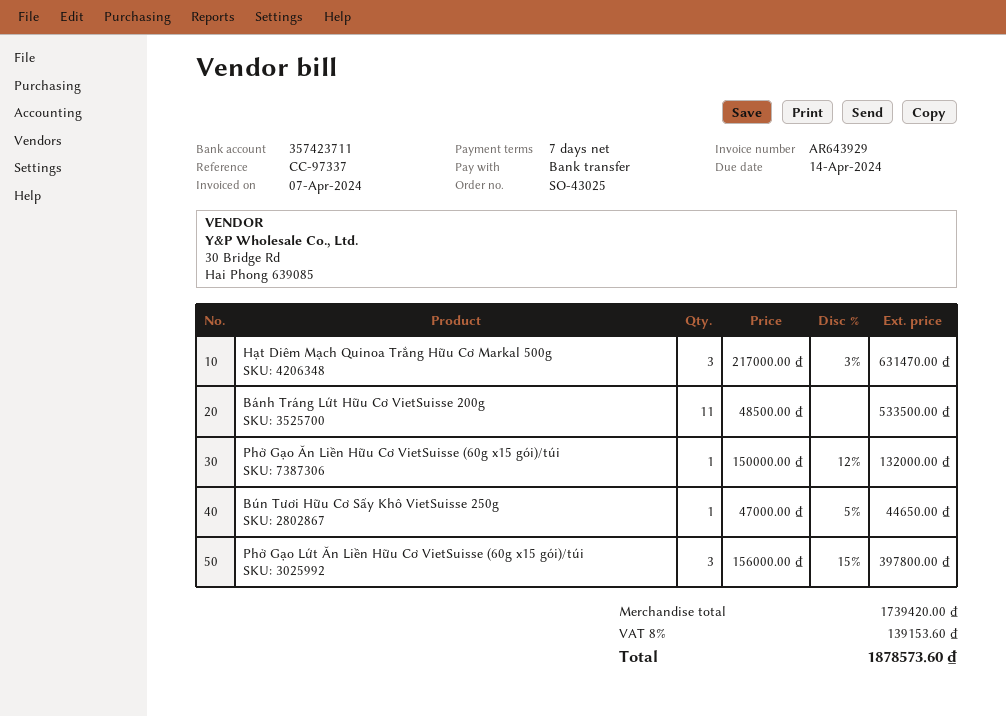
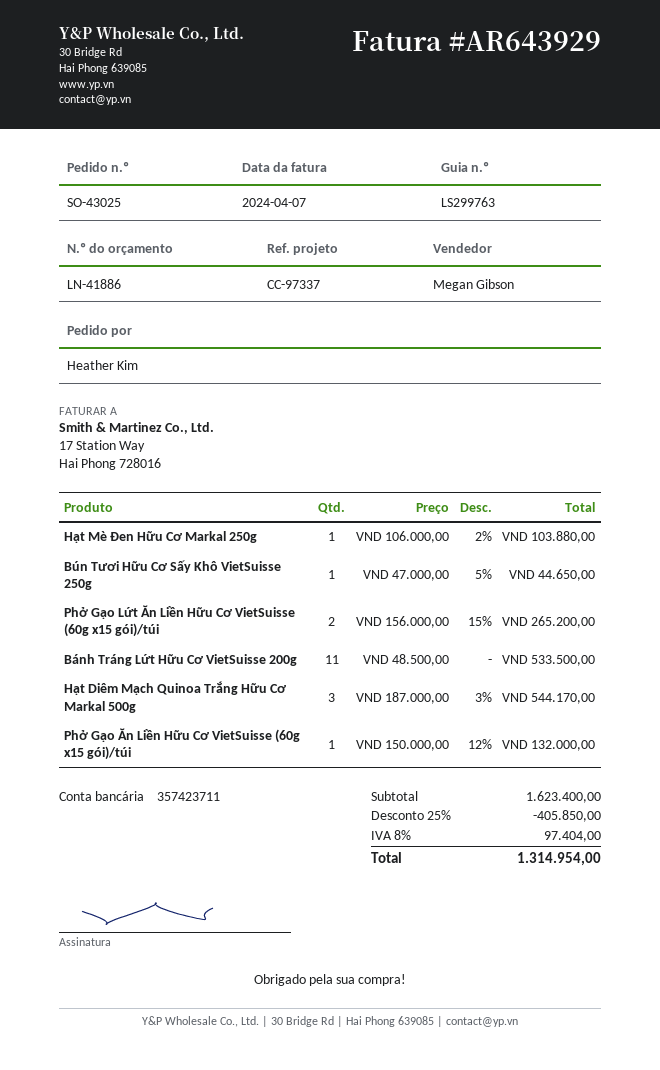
Hạt Diêm Mạch Quinoa Trắng Hữu Cơ Markal 500g: 3 x 217000.00 - 3% = 631470.00 -> 3 x 187000.00 - 3% = 544170.00
Phở Gạo Lứt Ăn Liền Hữu Cơ VietSuisse (60g x15 gói)/túi: 3 x 156000.00 - 15% = 397800.00 -> 2 x 156000.00 - 15% = 265200.00
Hạt Mè Đen Hữu Cơ Markal 250g: none -> 1 x 106000.00 - 2% = 103880.00
subtotal: 1739420.00 -> 1623400.00
discount: none -> 25% = 405850.00
tax: 8% = 139153.60 -> 8% = 97404.00
total: 1878573.60 -> 1314954.00

